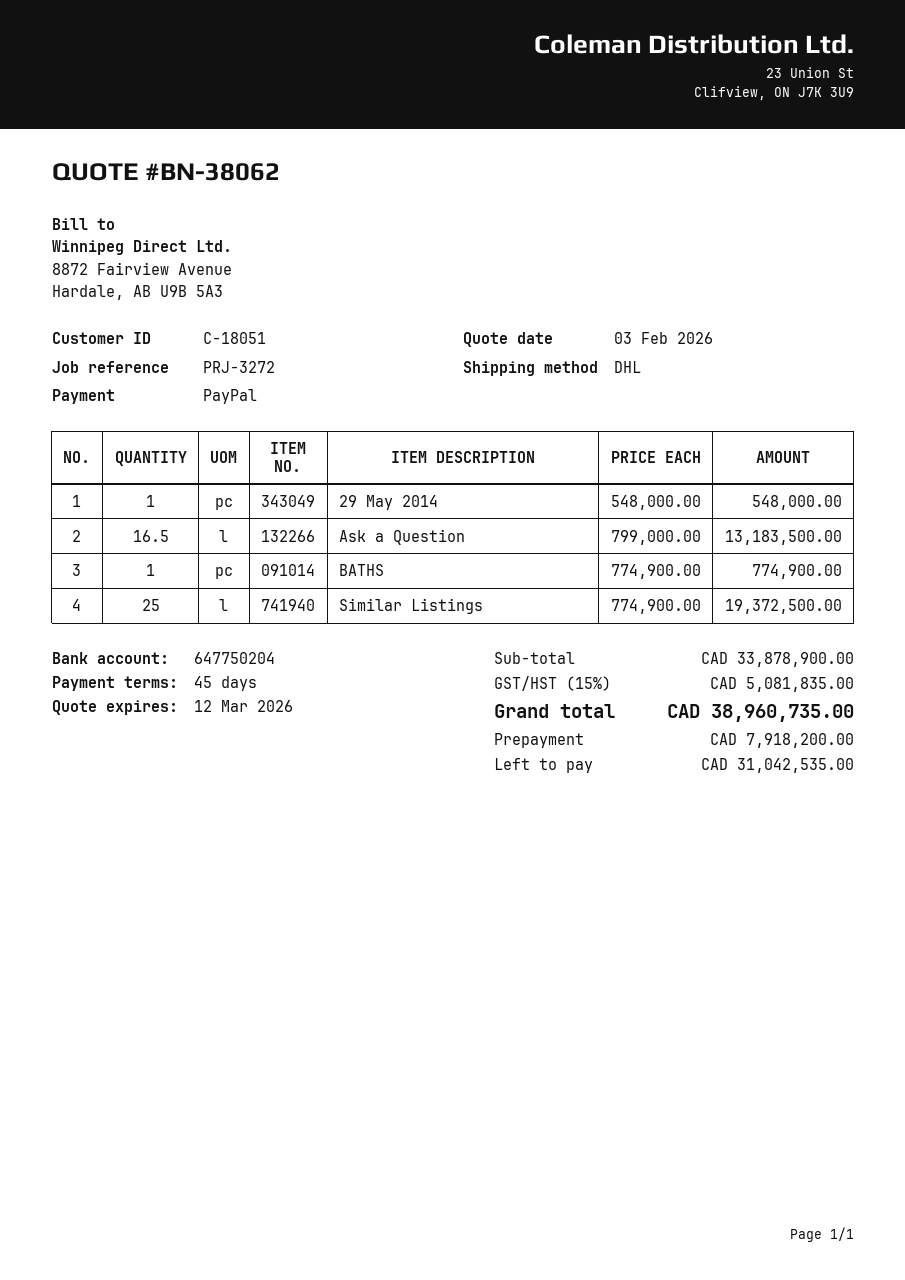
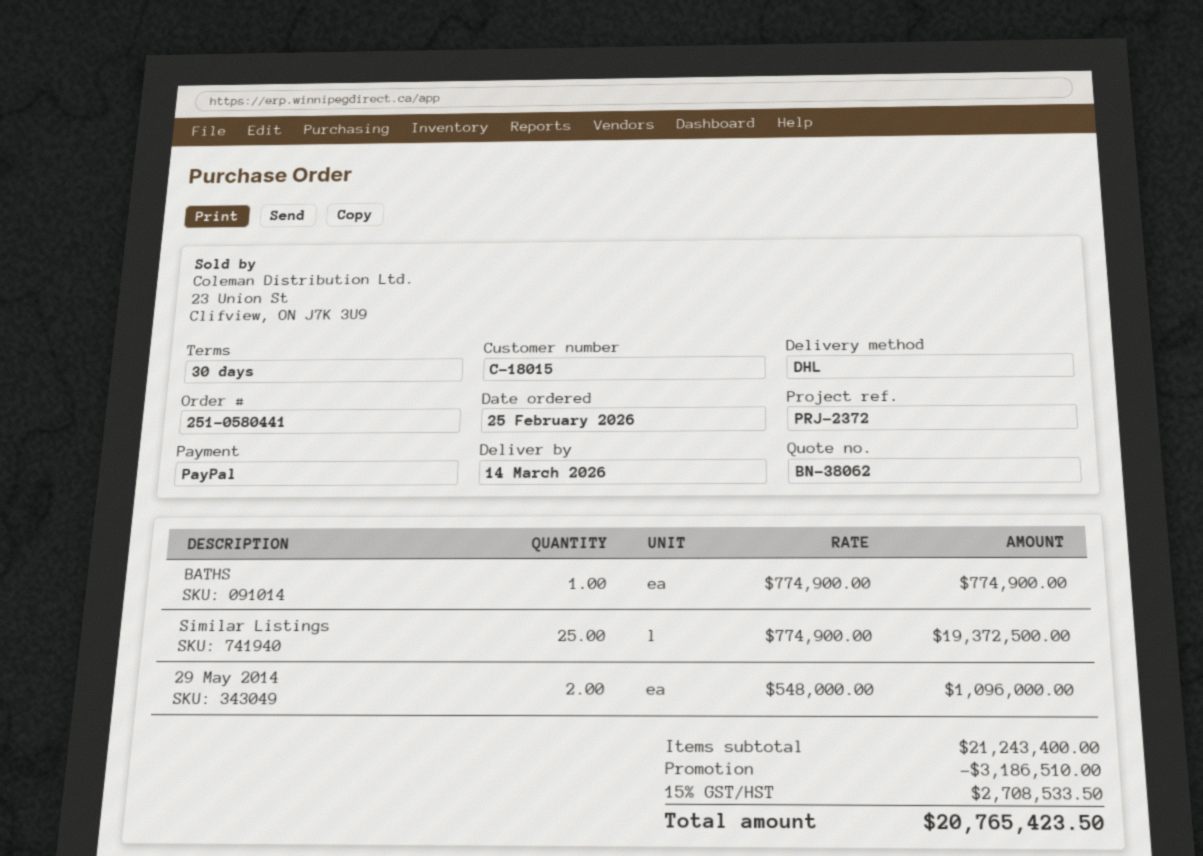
payment terms: 45 days -> 30 days
customer number: C-18051 -> C-18015
reference: PRJ-3272 -> PRJ-2372
29 May 2014: 1 x 548000.00 = 548000.00 -> 2 x 548000.00 = 1096000.00
Ask a Question: 16.5 x 799000.00 = 13183500.00 -> none
subtotal: 33878900.00 -> 21243400.00
discount: none -> 3186510.00
tax: 15% = 5081835.00 -> 15% = 2708533.50
total: 38960735.00 -> 20765423.50

